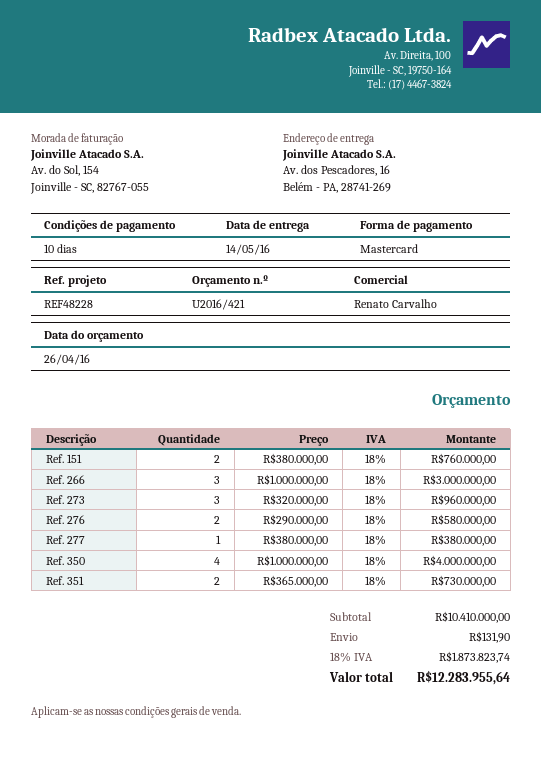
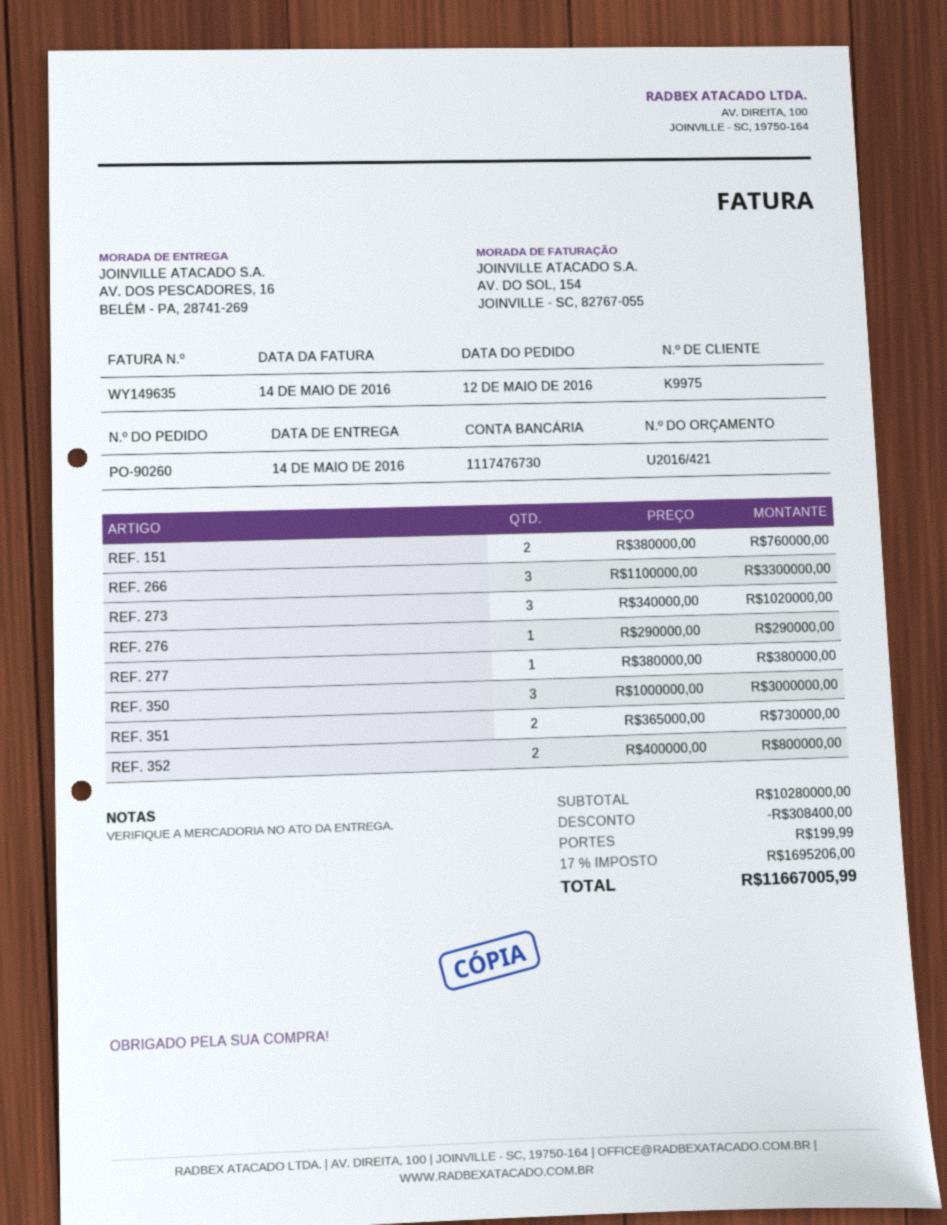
Ref. 266: 3 x 1000000.00 = 3000000.00 -> 3 x 1100000.00 = 3300000.00
Ref. 273: 3 x 320000.00 = 960000.00 -> 3 x 340000.00 = 1020000.00
Ref. 276: 2 x 290000.00 = 580000.00 -> 1 x 290000.00 = 290000.00
Ref. 350: 4 x 1000000.00 = 4000000.00 -> 3 x 1000000.00 = 3000000.00
REF. 352: none -> 2 x 400000.00 = 800000.00
subtotal: 10410000.00 -> 10280000.00
discount: none -> 308400.00
shipping: 131.90 -> 199.99
tax: 18% = 1873823.74 -> 17% = 1695206.00
total: 12283955.64 -> 11667005.99

